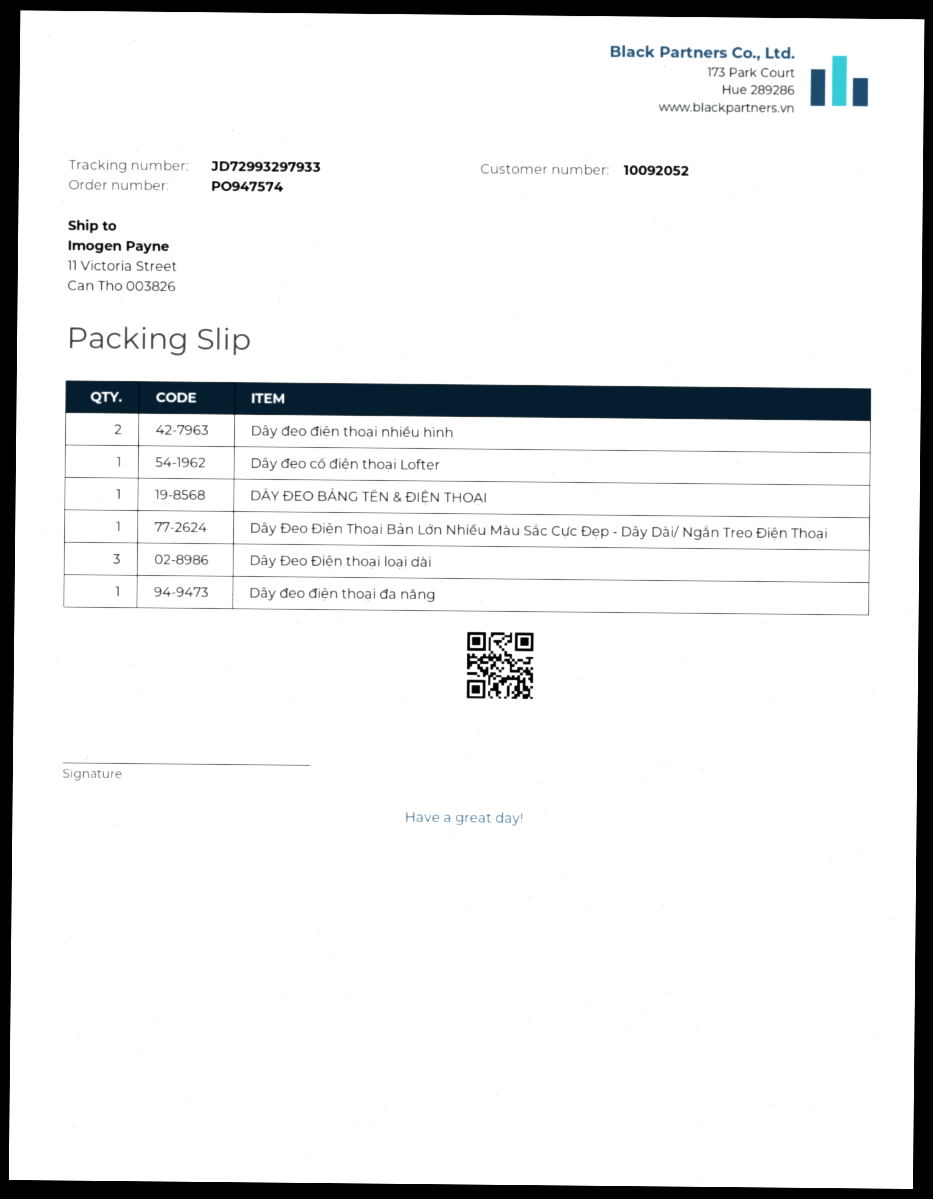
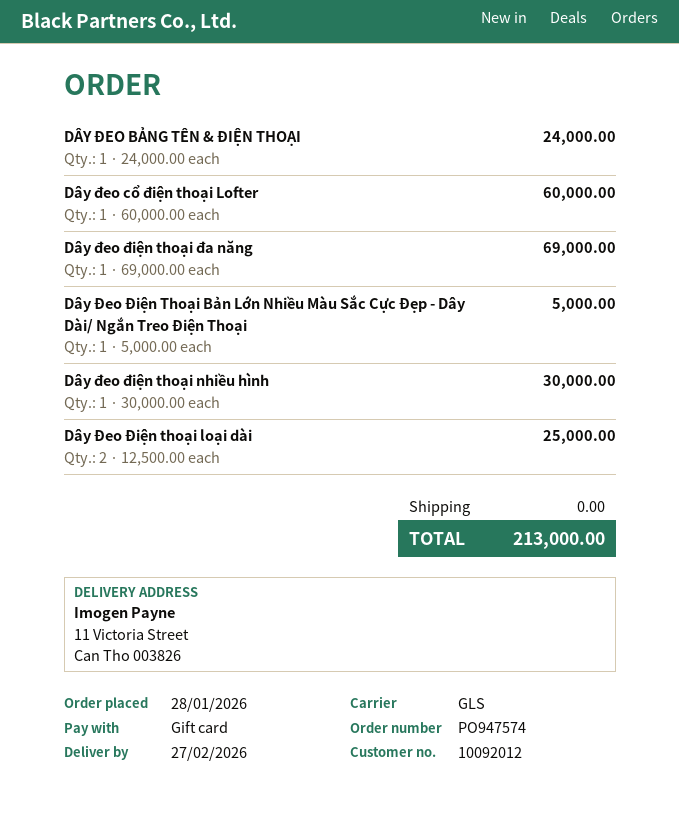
customer number: 10092052 -> 10092012
Dây đeo điện thoại nhiều hình: 2 -> 1
Dây Đeo Điện thoại loại dài: 3 -> 2

